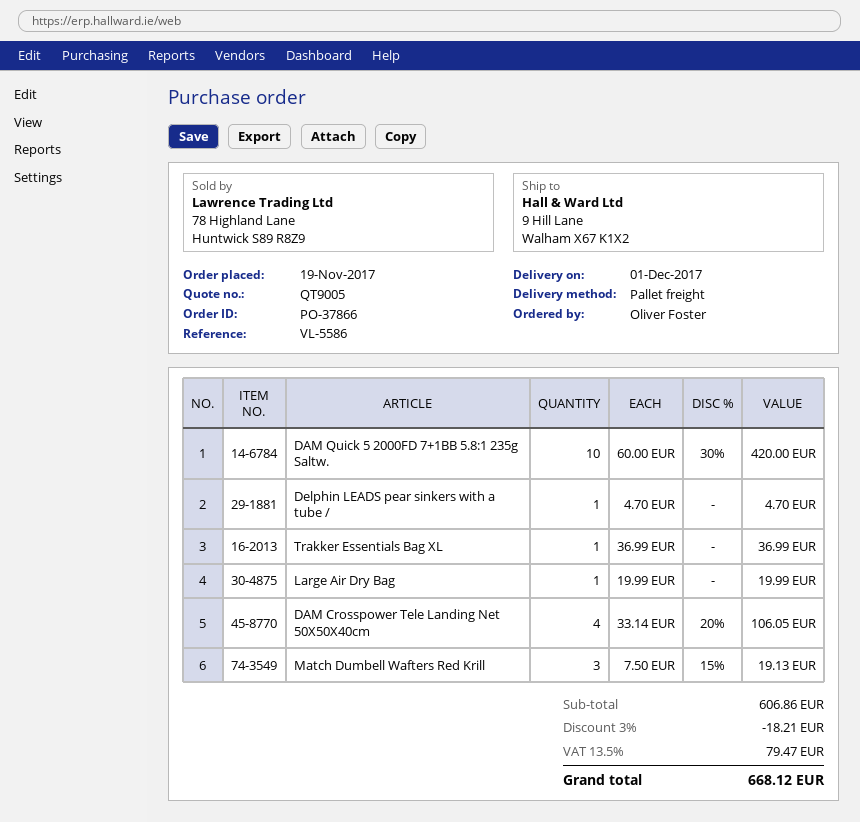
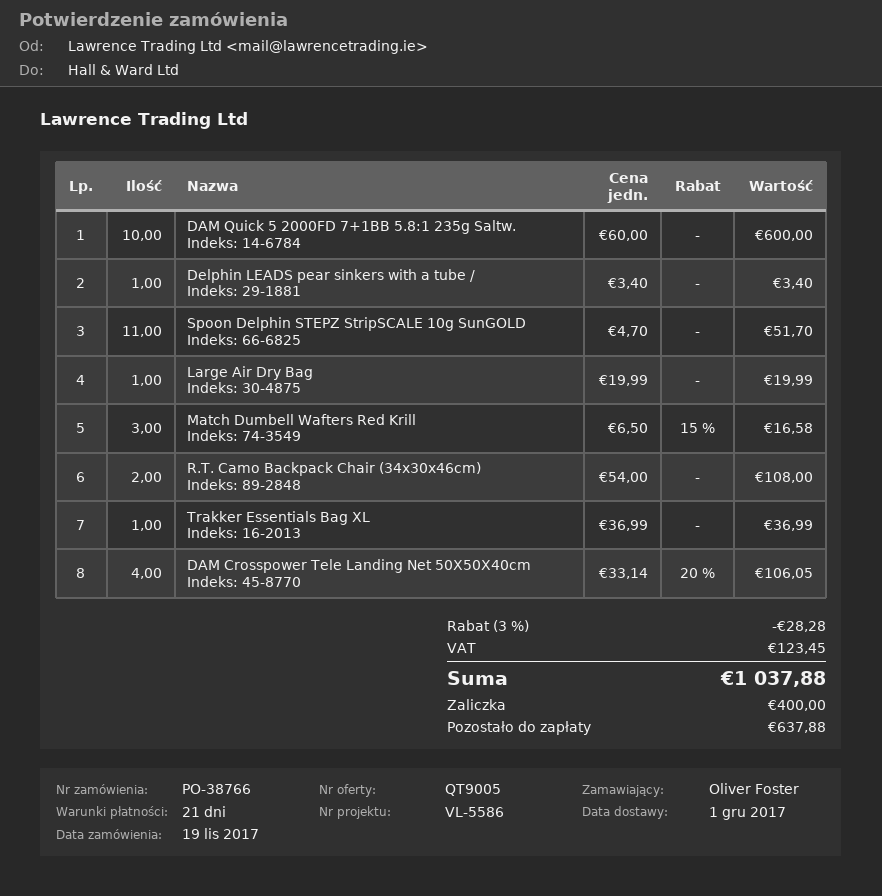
order number: PO-37866 -> PO-38766
DAM Quick 5 2000FD 7+1BB 5.8:1 235g Saltw.: 10 x 60.00 - 30% = 420.00 -> 10 x 60.00 = 600.00
Delphin LEADS pear sinkers with a tube /: 1 x 4.70 = 4.70 -> 1 x 3.40 = 3.40
Match Dumbell Wafters Red Krill: 3 x 7.50 - 15% = 19.13 -> 3 x 6.50 - 15% = 16.58
Spoon Delphin STEPZ StripSCALE 10g SunGOLD: none -> 11 x 4.70 = 51.70
R.T. Camo Backpack Chair (34x30x46cm): none -> 2 x 54.00 = 108.00
discount: 3% = 18.21 -> 3% = 28.28
tax: 79.47 -> 123.45
total: 668.12 -> 1037.88

